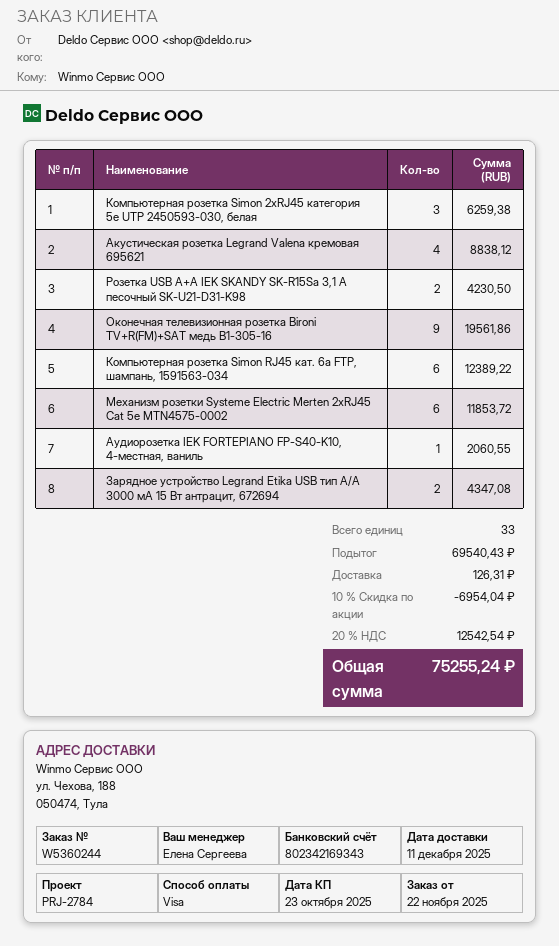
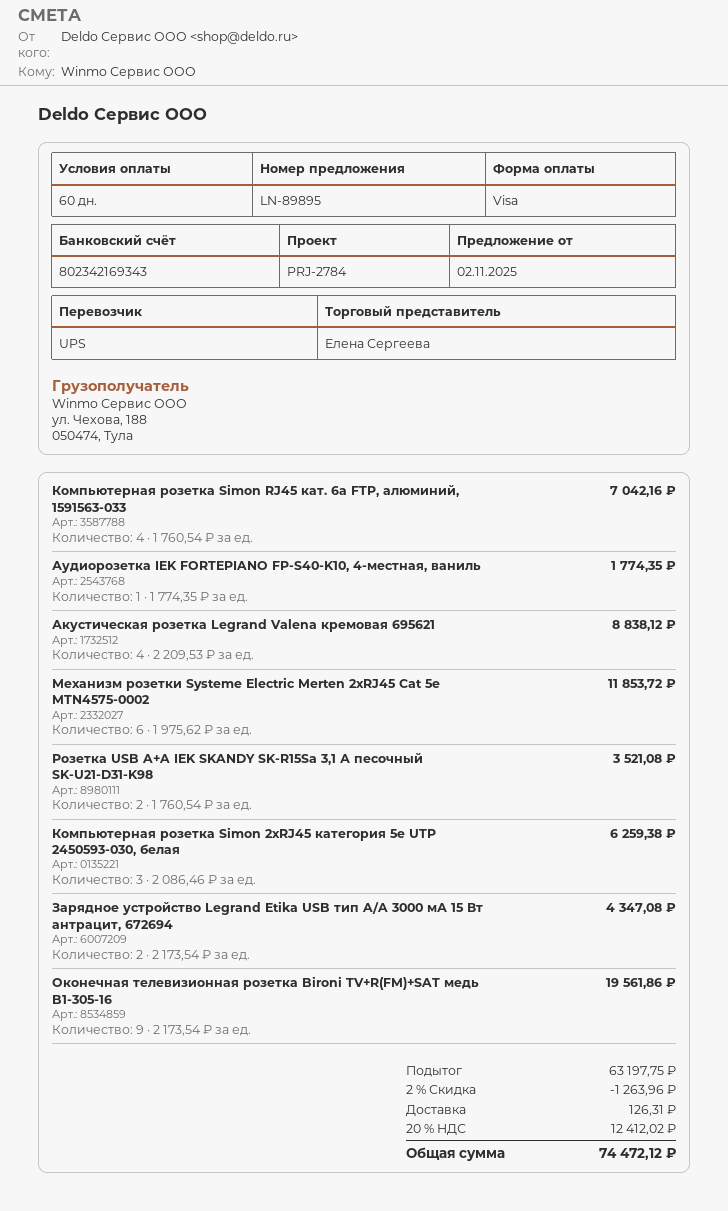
quote date: 2025-10-23 -> 2025-11-02
Розетка USB A+A IEK SKANDY SK-R15Sa 3,1 А песочный SK-U21-D31-K98: 2 for 4230.50 -> 2 for 3521.08
Компьютерная розетка Simon RJ45 кат. 6а FTP, шампань, 1591563-034: 6 for 12389.22 -> none
Аудиорозетка IEK FORTEPIANO FP-S40-K10, 4-местная, ваниль: 1 for 2060.55 -> 1 for 1774.35
Компьютерная розетка Simon RJ45 кат. 6а FTP, алюминий, 1591563-033: none -> 4 for 7042.16
subtotal: 69540.43 -> 63197.75
discount: 10% = 6954.04 -> 2% = 1263.96
tax: 20% = 12542.54 -> 20% = 12412.02
total: 75255.24 -> 74472.12

